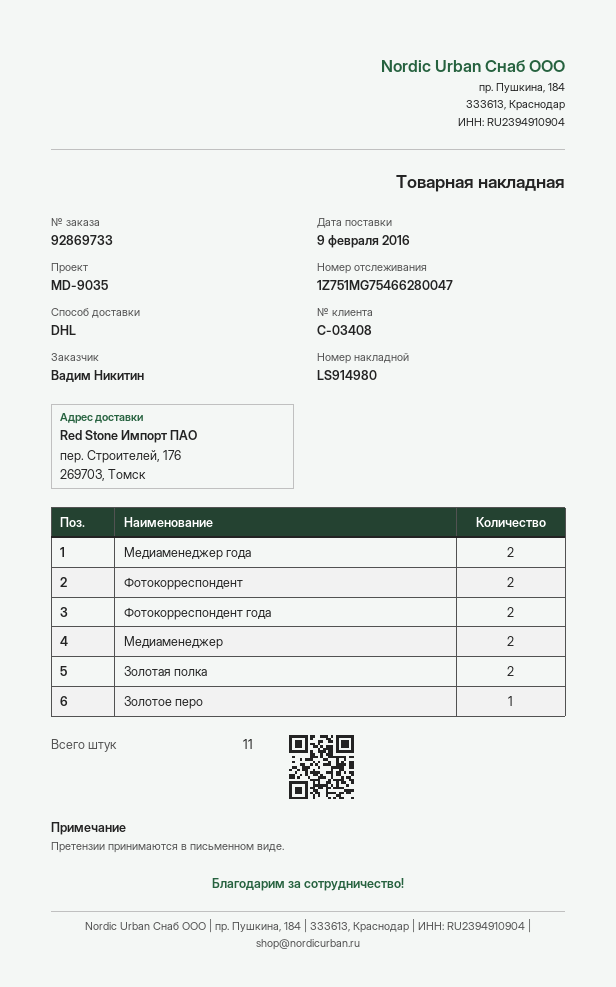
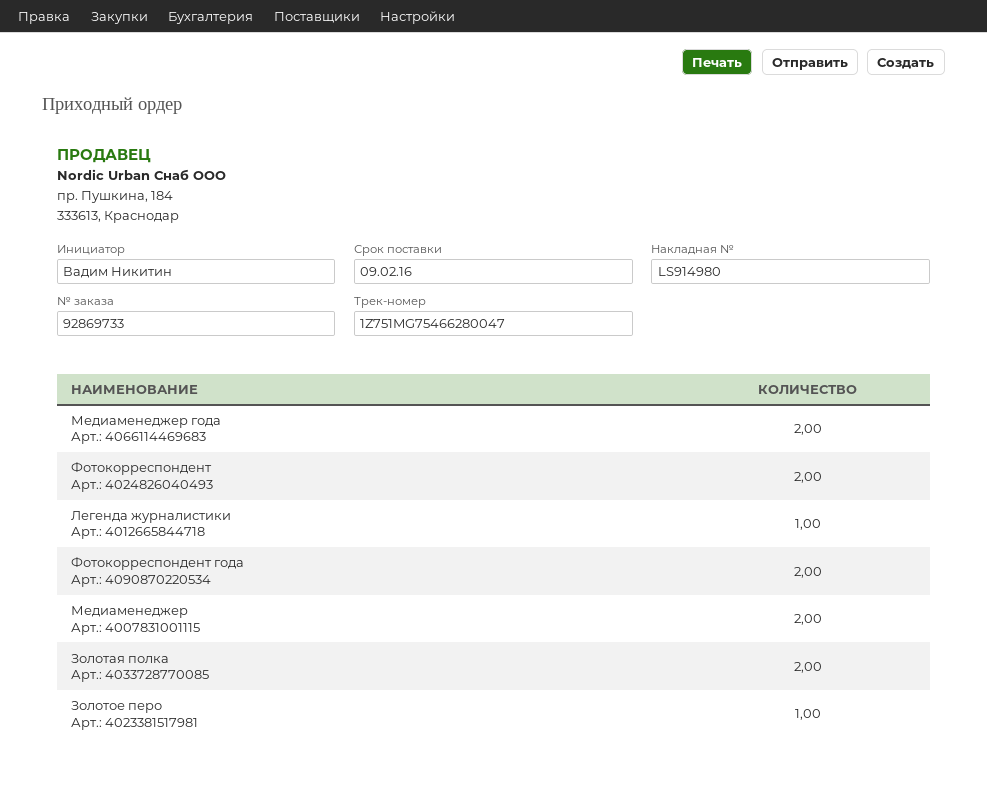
Легенда журналистики: none -> 1

